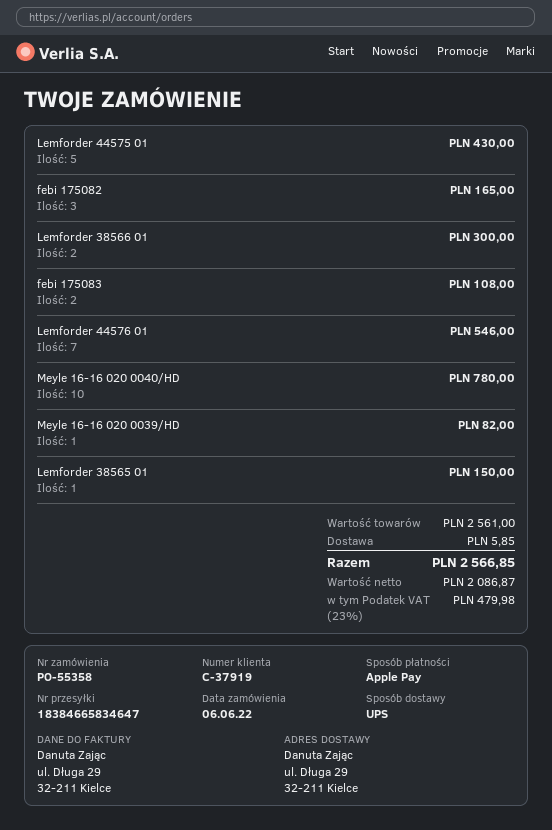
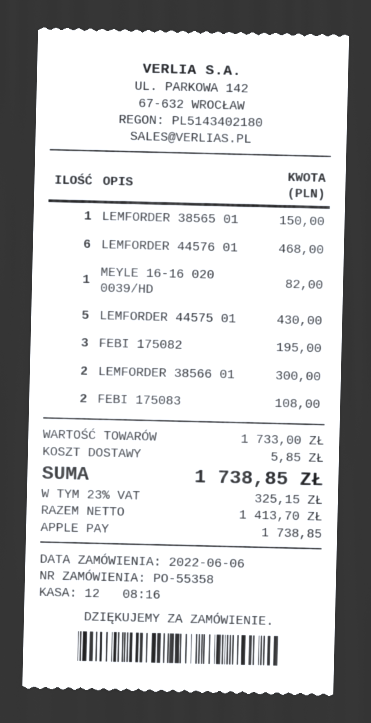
febi 175082: 3 for 165.00 -> 3 for 195.00
Lemforder 44576 01: 7 for 546.00 -> 6 for 468.00
Meyle 16-16 020 0040/HD: 10 for 780.00 -> none
subtotal: 2561.00 -> 1733.00
net: 2086.87 -> 1413.70
tax: 23% = 479.98 -> 23% = 325.15
total: 2566.85 -> 1738.85

